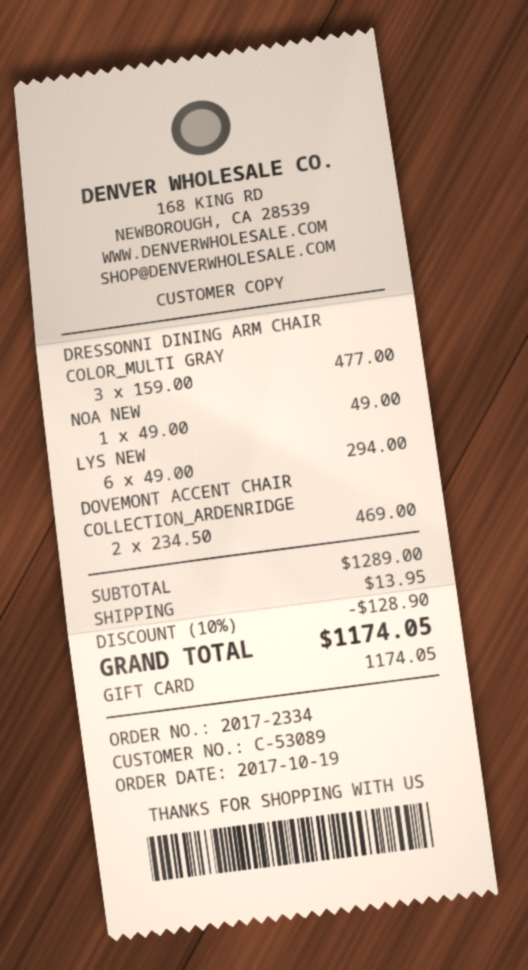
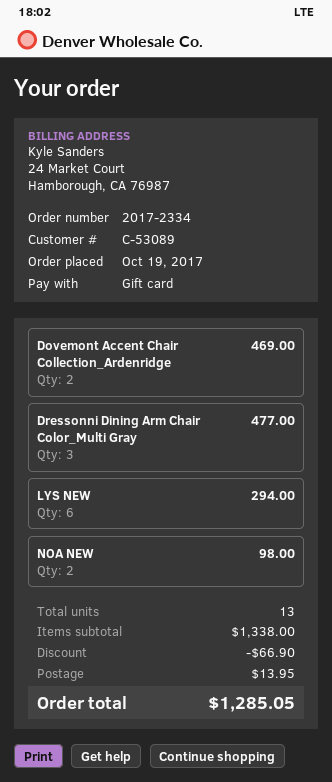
NOA NEW: 1 for 49.00 -> 2 for 98.00
subtotal: 1289.00 -> 1338.00
discount: 128.90 -> 66.90
total: 1174.05 -> 1285.05

